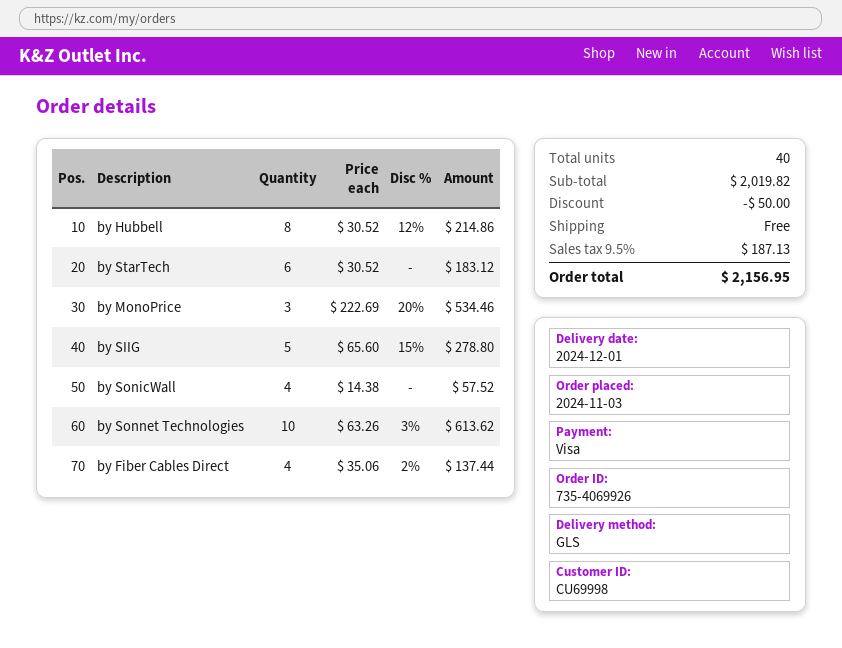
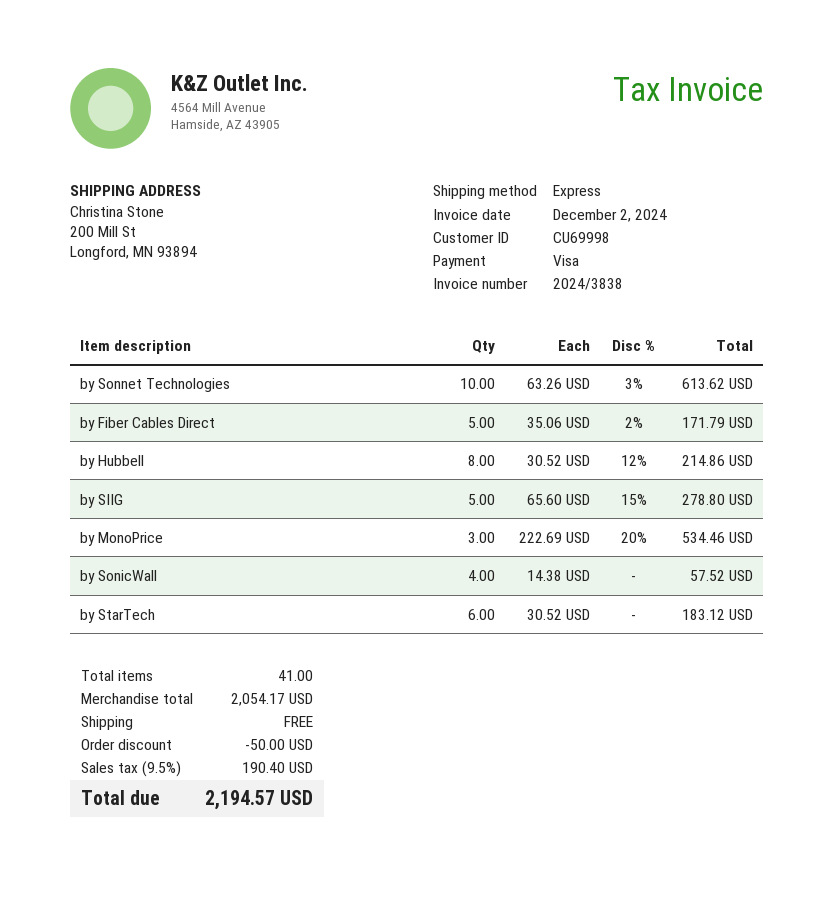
shipping method: GLS -> express
by Fiber Cables Direct: 4 x 35.06 - 2% = 137.44 -> 5 x 35.06 - 2% = 171.79
total quantity: 40 -> 41
subtotal: 2019.82 -> 2054.17
tax: 9.5% = 187.13 -> 9.5% = 190.40
total: 2156.95 -> 2194.57

